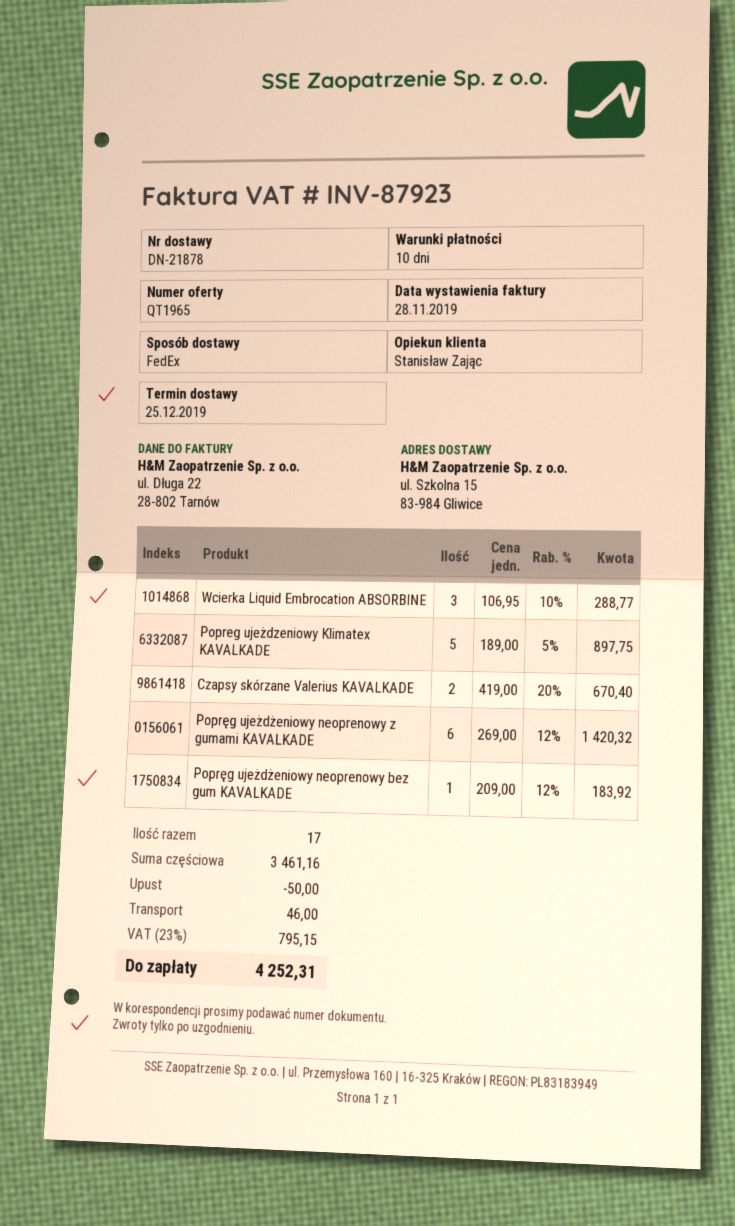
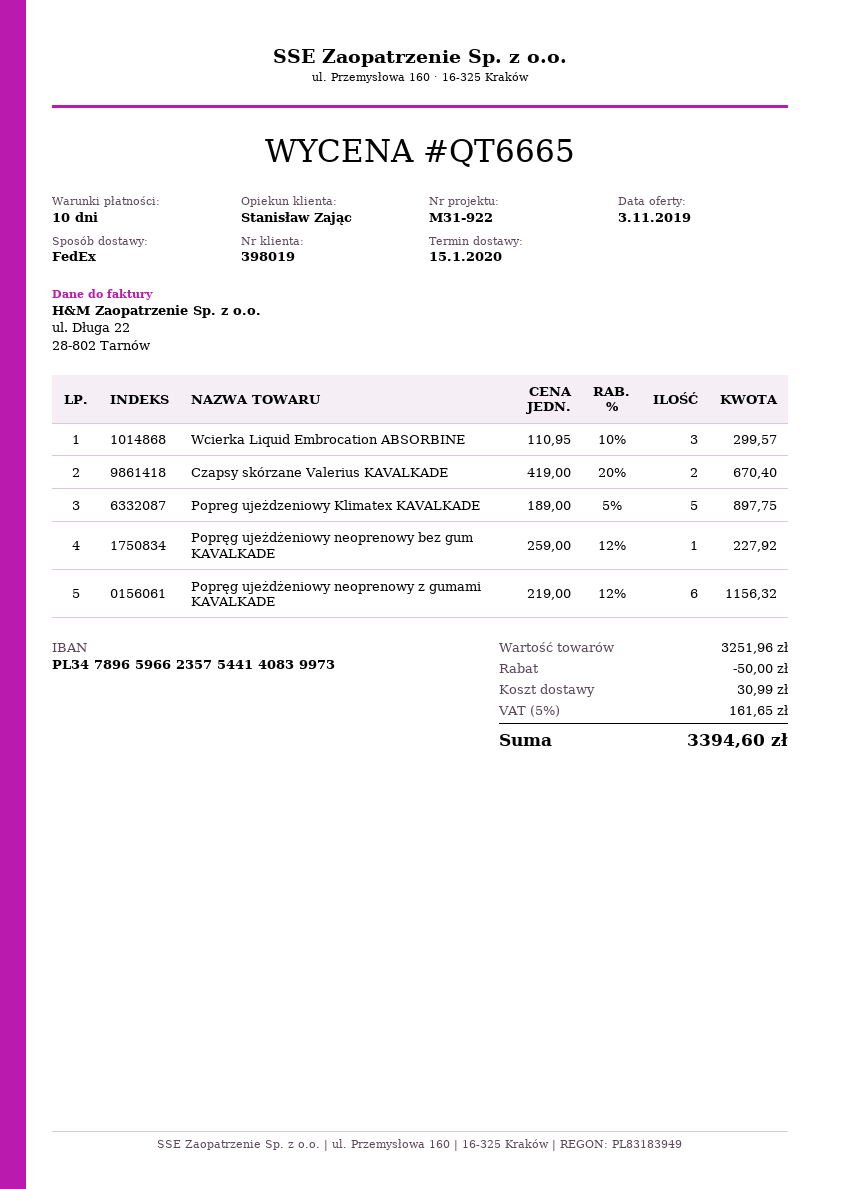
quote number: QT1965 -> QT6665
delivery date: 2019-12-25 -> 2020-01-15
Wcierka Liquid Embrocation ABSORBINE: 3 x 106.95 - 10% = 288.77 -> 3 x 110.95 - 10% = 299.57
Popręg ujeżdżeniowy neoprenowy z gumami KAVALKADE: 6 x 269.00 - 12% = 1420.32 -> 6 x 219.00 - 12% = 1156.32
Popręg ujeżdżeniowy neoprenowy bez gum KAVALKADE: 1 x 209.00 - 12% = 183.92 -> 1 x 259.00 - 12% = 227.92
subtotal: 3461.16 -> 3251.96
shipping: 46.00 -> 30.99
tax: 23% = 795.15 -> 5% = 161.65
total: 4252.31 -> 3394.60

